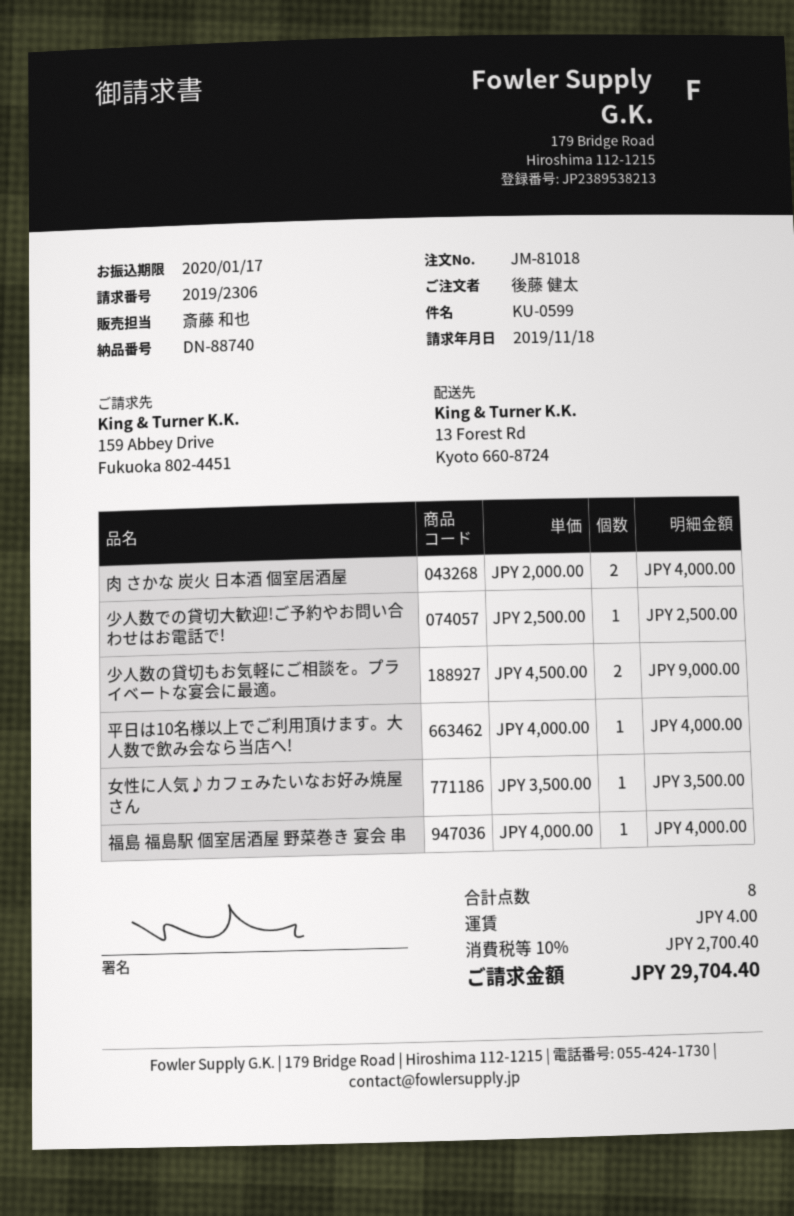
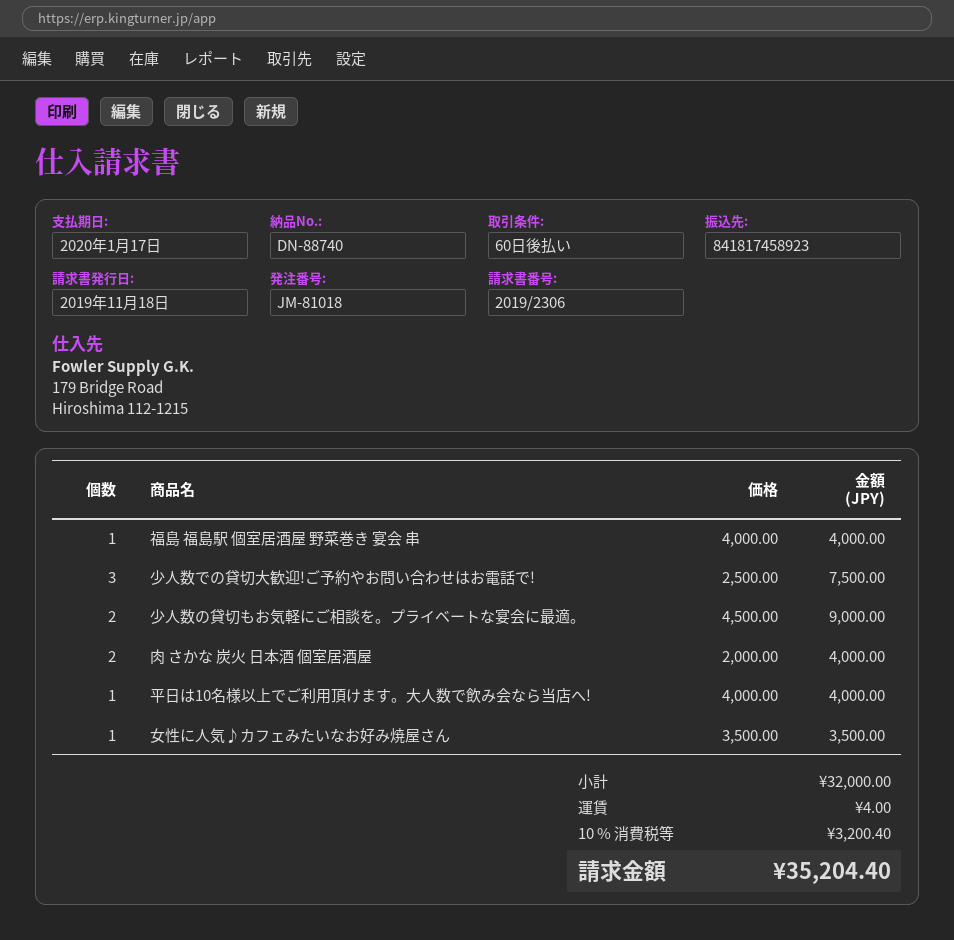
少人数での貸切大歓迎!ご予約やお問い合わせはお電話で!: 1 x 2500.00 = 2500.00 -> 3 x 2500.00 = 7500.00
tax: 10% = 2700.40 -> 10% = 3200.40
total: 29704.40 -> 35204.40

